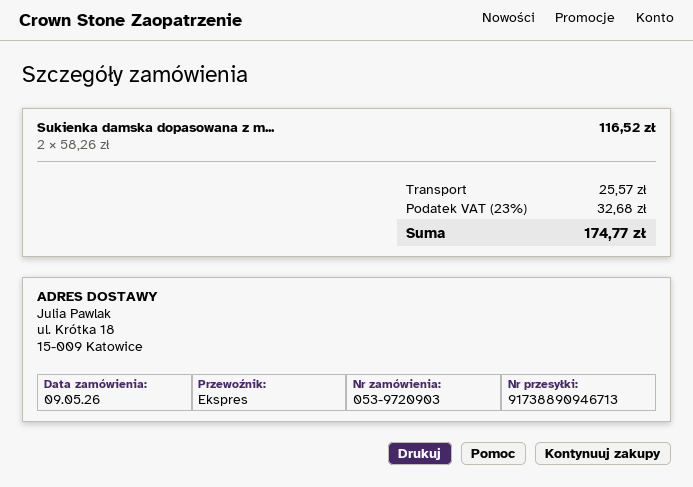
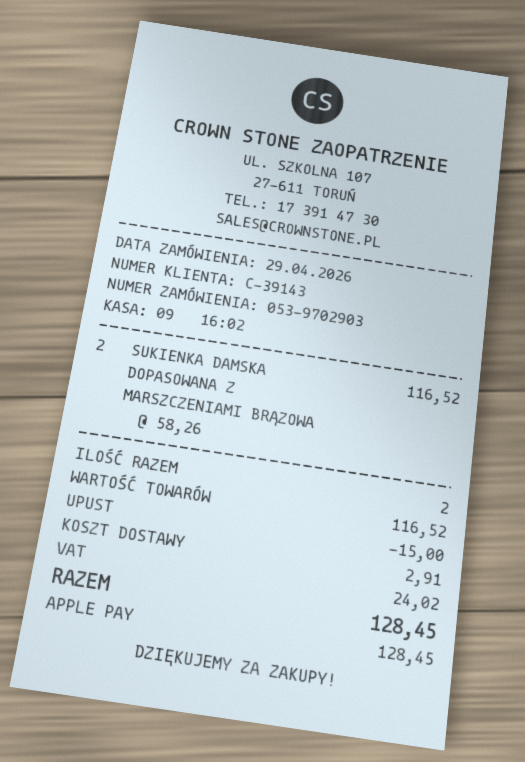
order number: 053-9720903 -> 053-9702903
order date: 2026-05-09 -> 2026-04-29
discount: none -> 15.00
shipping: 25.57 -> 2.91
tax: 32.68 -> 24.02
total: 174.77 -> 128.45

